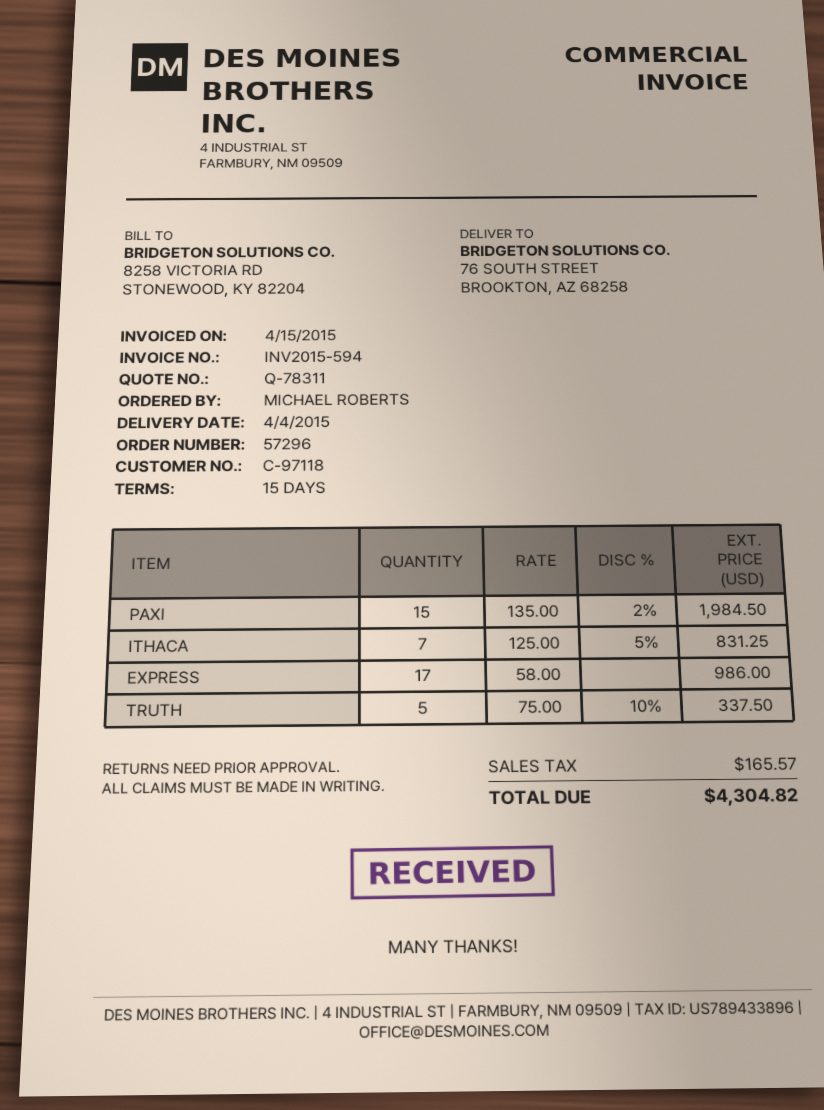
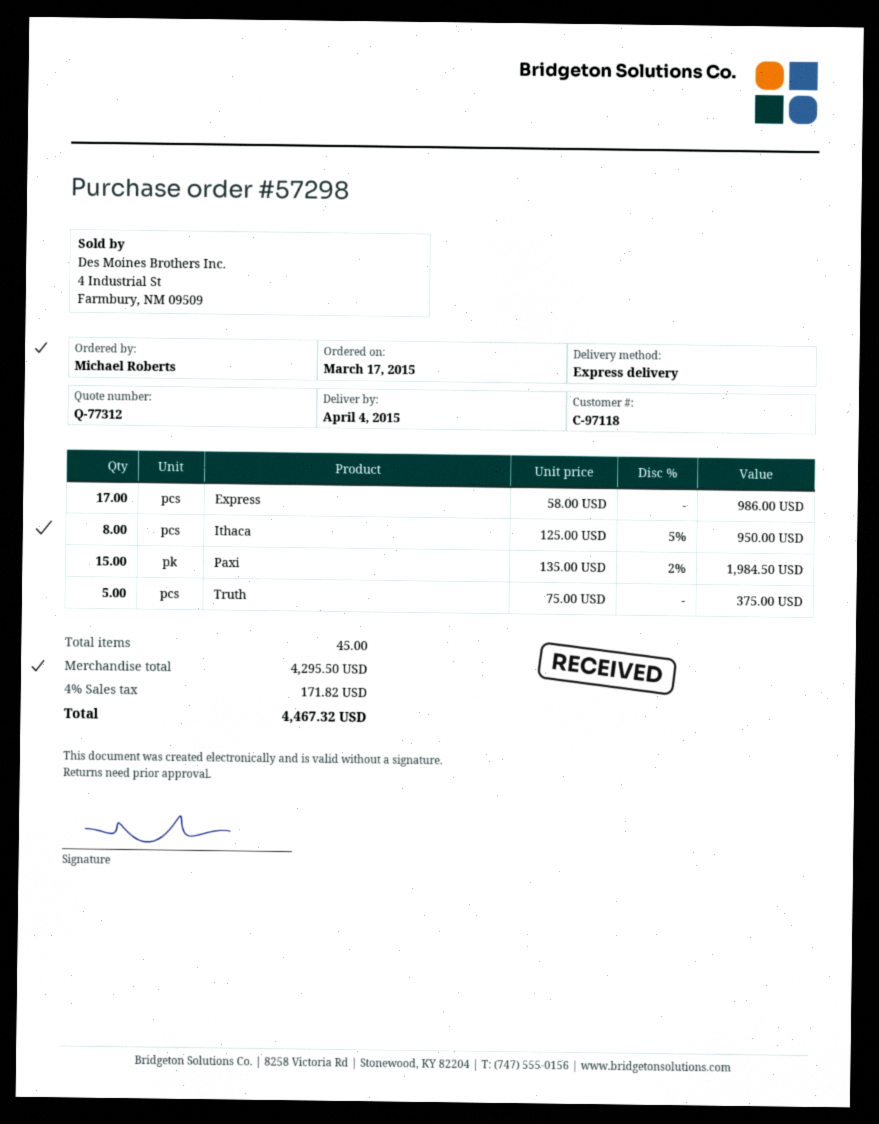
quote number: Q-78311 -> Q-77312
order number: 57296 -> 57298
ITHACA: 7 x 125.00 - 5% = 831.25 -> 8 x 125.00 - 5% = 950.00
TRUTH: 5 x 75.00 - 10% = 337.50 -> 5 x 75.00 = 375.00
tax: 165.57 -> 171.82
total: 4304.82 -> 4467.32

